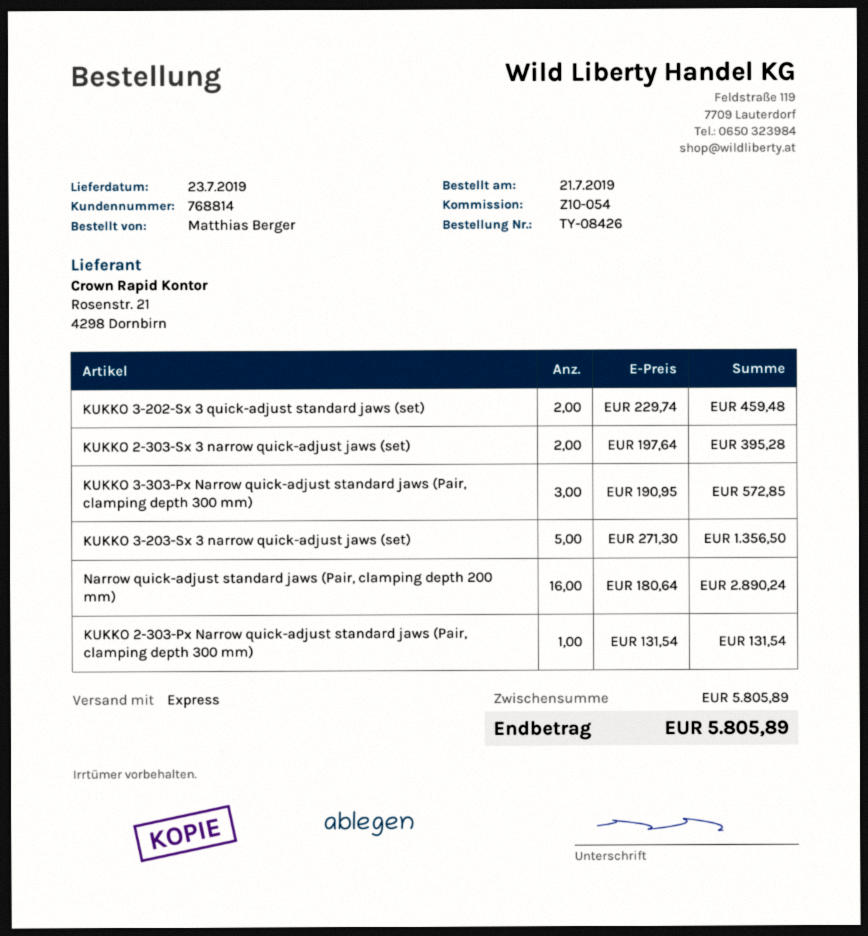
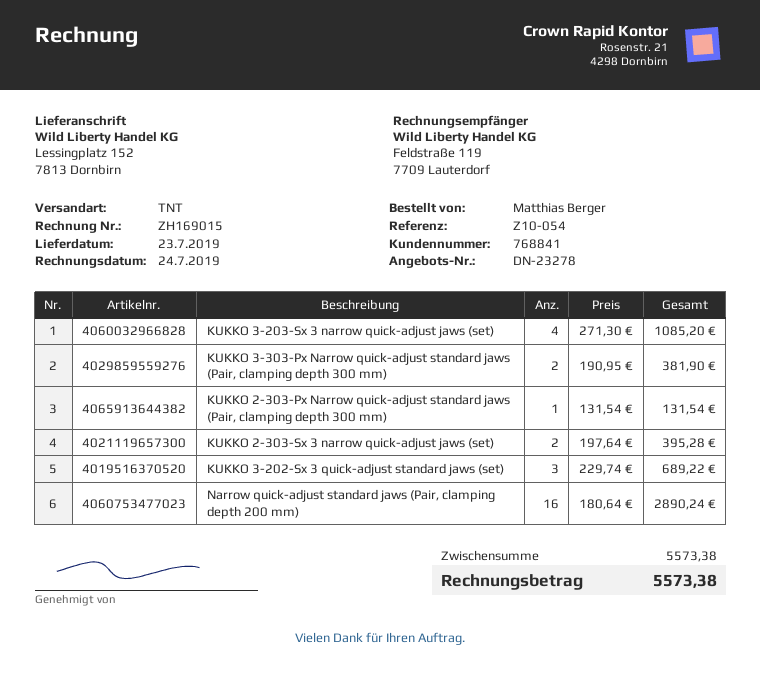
customer number: 768814 -> 768841
shipping method: express -> TNT
KUKKO 3-202-Sx 3 quick-adjust standard jaws (set): 2 x 229.74 = 459.48 -> 3 x 229.74 = 689.22
KUKKO 3-303-Px Narrow quick-adjust standard jaws (Pair, clamping depth 300 mm): 3 x 190.95 = 572.85 -> 2 x 190.95 = 381.90
KUKKO 3-203-Sx 3 narrow quick-adjust jaws (set): 5 x 271.30 = 1356.50 -> 4 x 271.30 = 1085.20
subtotal: 5805.89 -> 5573.38
total: 5805.89 -> 5573.38

